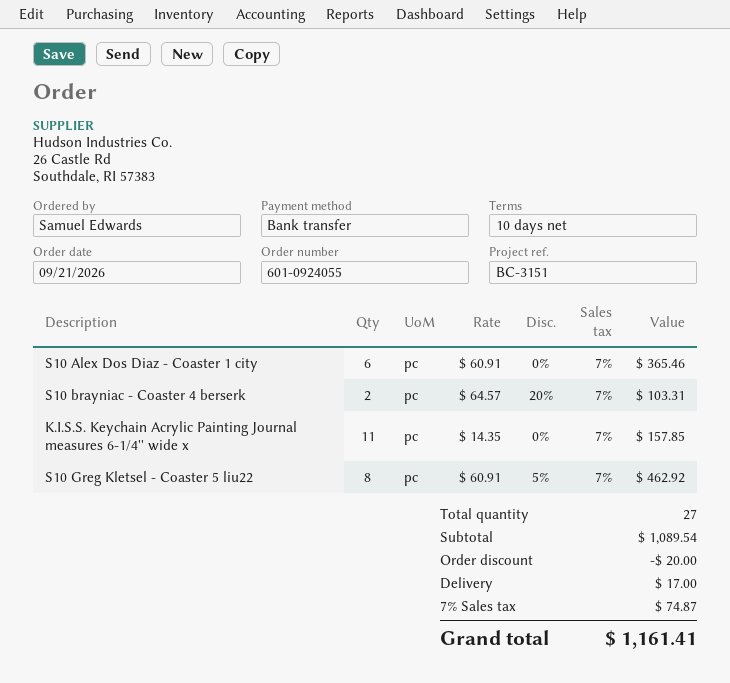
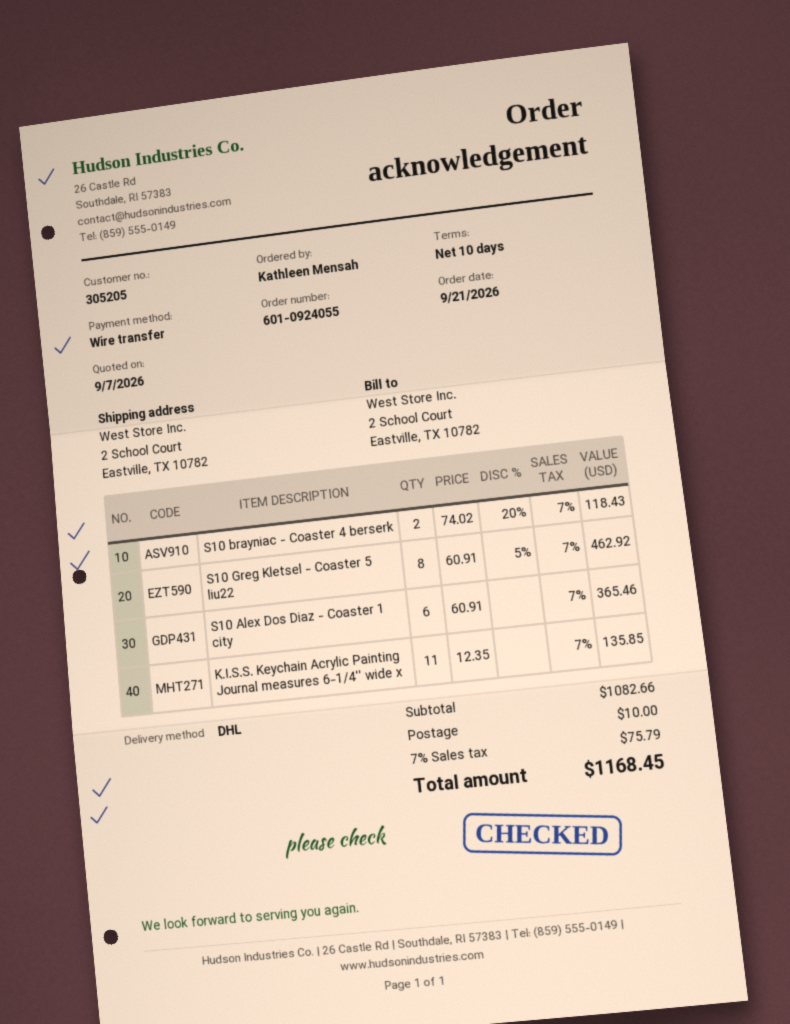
ordered by: Samuel Edwards -> Kathleen Mensah
S10 brayniac - Coaster 4 berserk: 2 x 64.57 - 20% = 103.31 -> 2 x 74.02 - 20% = 118.43
K.I.S.S. Keychain Acrylic Painting Journal measures 6-1/4'' wide x: 11 x 14.35 = 157.85 -> 11 x 12.35 = 135.85
subtotal: 1089.54 -> 1082.66
discount: 20.00 -> none
shipping: 17.00 -> 10.00
tax: 7% = 74.87 -> 7% = 75.79
total: 1161.41 -> 1168.45

